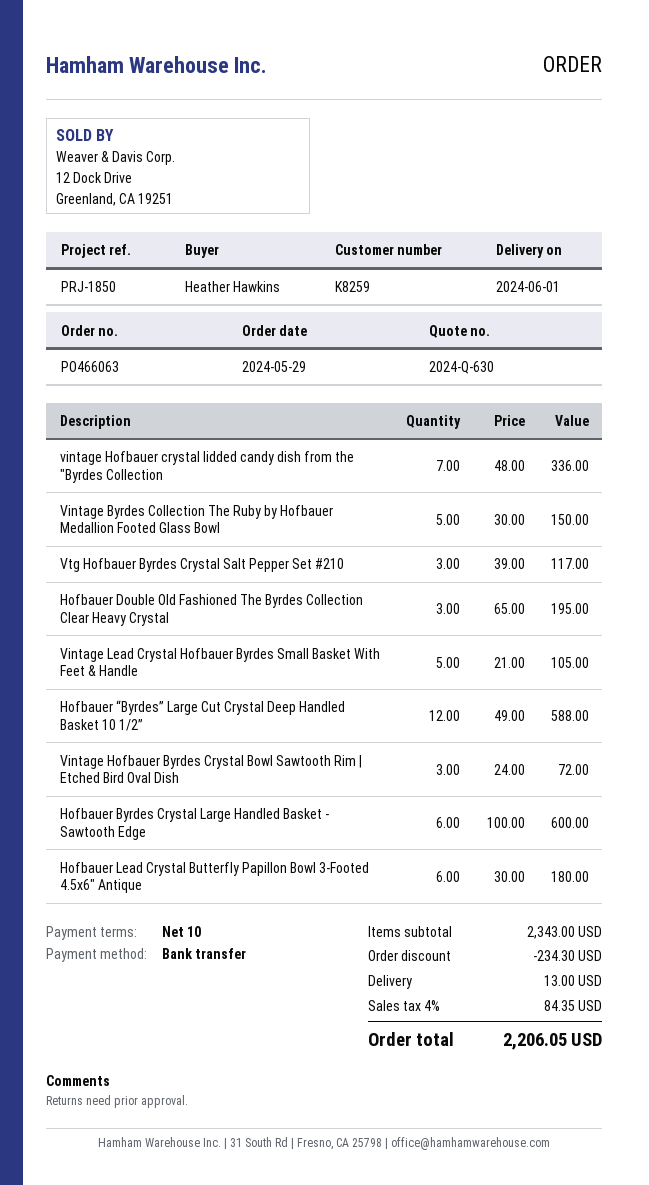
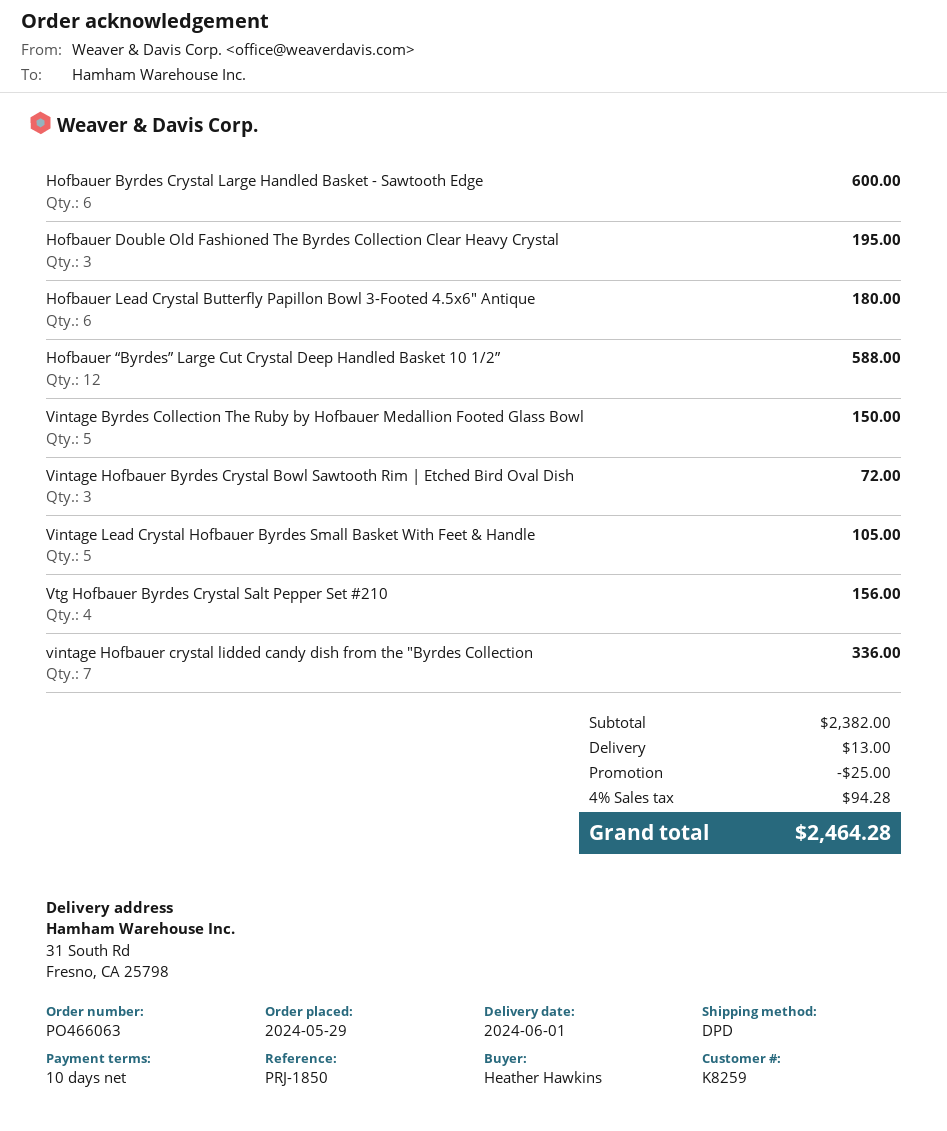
Vtg Hofbauer Byrdes Crystal Salt Pepper Set #210: 3 for 117.00 -> 4 for 156.00
subtotal: 2343.00 -> 2382.00
discount: 234.30 -> 25.00
tax: 4% = 84.35 -> 4% = 94.28
total: 2206.05 -> 2464.28

